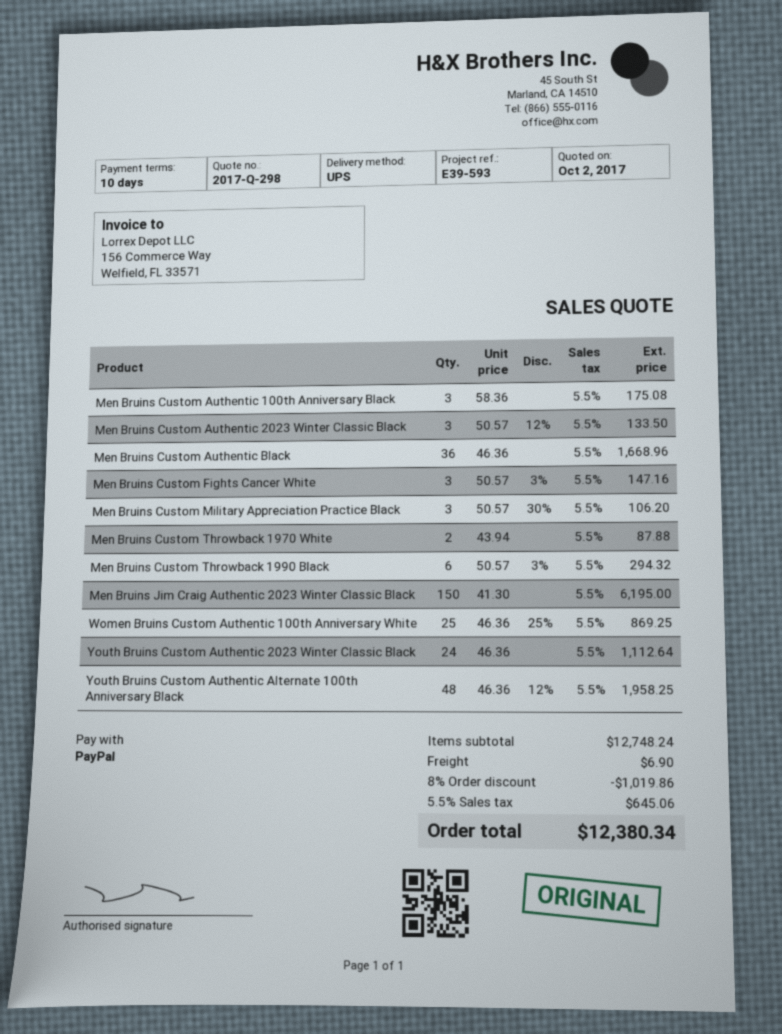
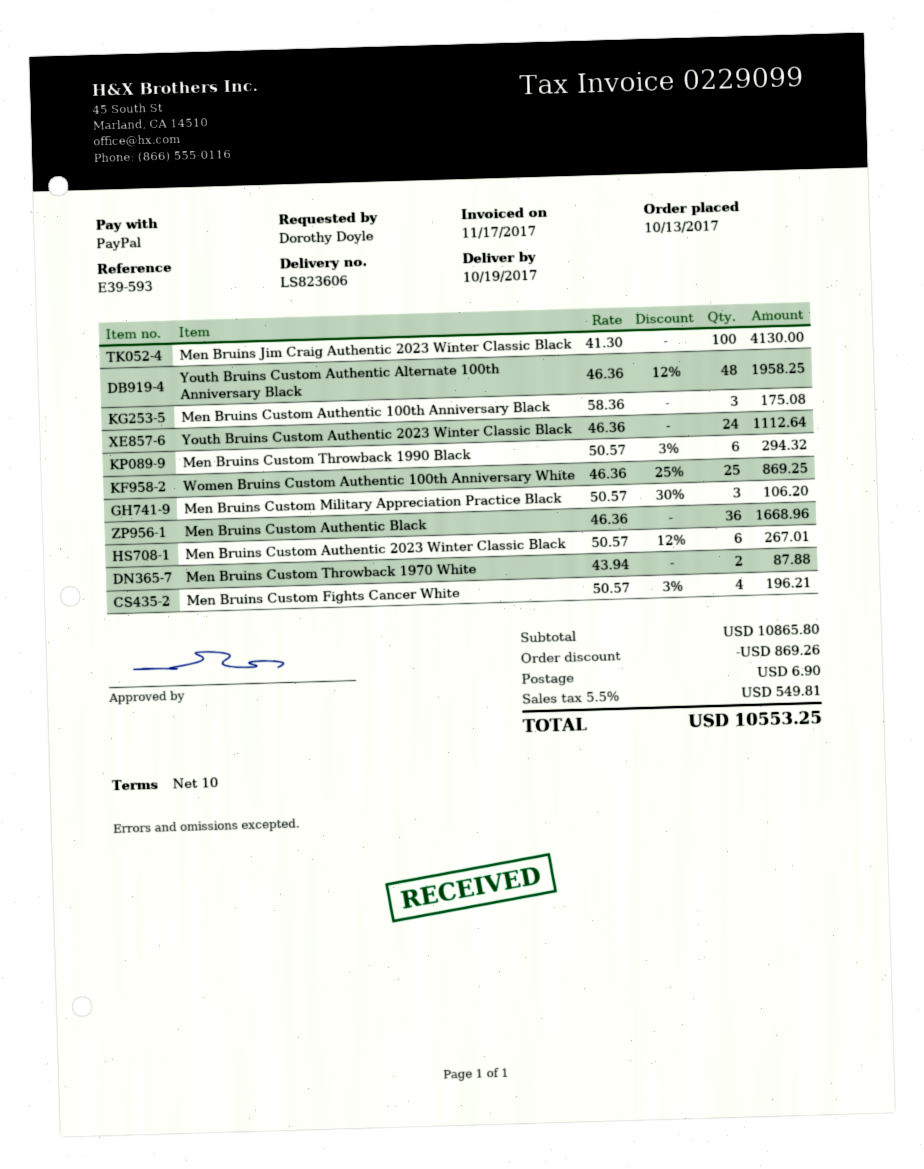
Men Bruins Custom Authentic 2023 Winter Classic Black: 3 x 50.57 - 12% = 133.50 -> 6 x 50.57 - 12% = 267.01
Men Bruins Custom Fights Cancer White: 3 x 50.57 - 3% = 147.16 -> 4 x 50.57 - 3% = 196.21
Men Bruins Jim Craig Authentic 2023 Winter Classic Black: 150 x 41.30 = 6195.00 -> 100 x 41.30 = 4130.00
subtotal: 12748.24 -> 10865.80
discount: 1019.86 -> 869.26
tax: 5.5% = 645.06 -> 5.5% = 549.81
total: 12380.34 -> 10553.25

